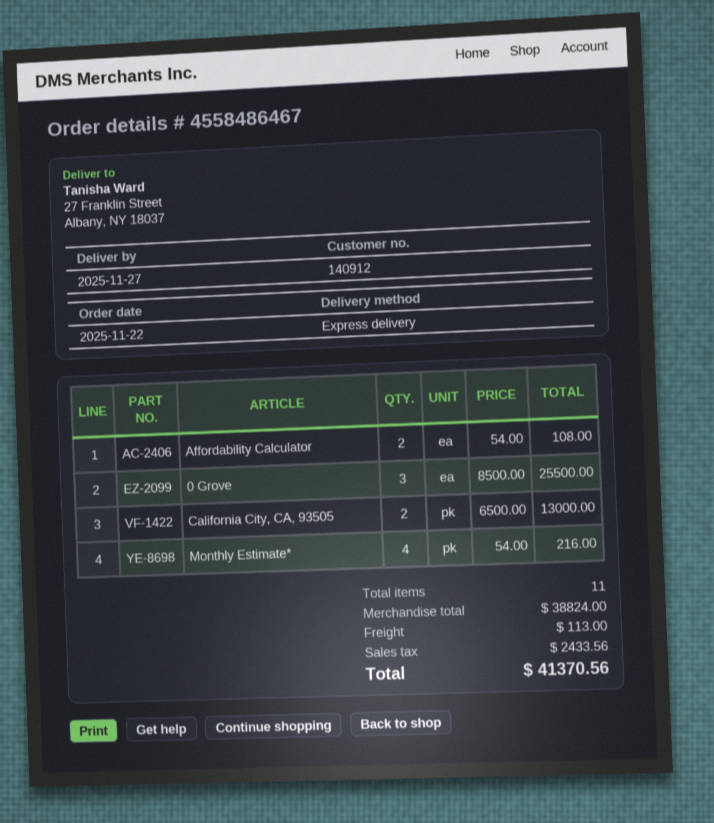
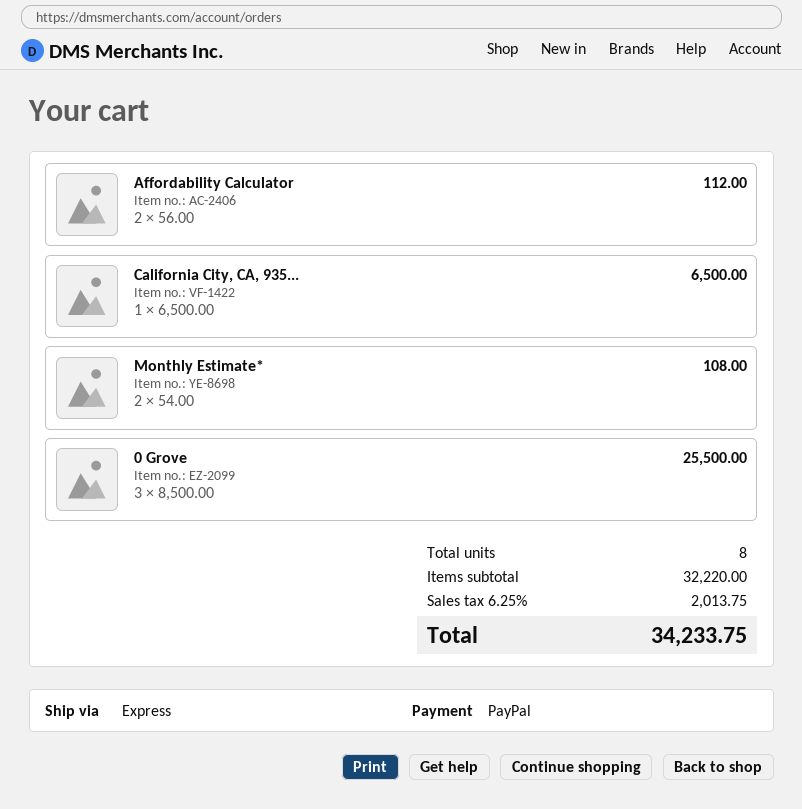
Affordability Calculator: 2 x 54.00 = 108.00 -> 2 x 56.00 = 112.00
California City, CA, 93505: 2 x 6500.00 = 13000.00 -> 1 x 6500.00 = 6500.00
Monthly Estimate*: 4 x 54.00 = 216.00 -> 2 x 54.00 = 108.00
total quantity: 11 -> 8
subtotal: 38824.00 -> 32220.00
shipping: 113.00 -> none
tax: 2433.56 -> 2013.75
total: 41370.56 -> 34233.75

